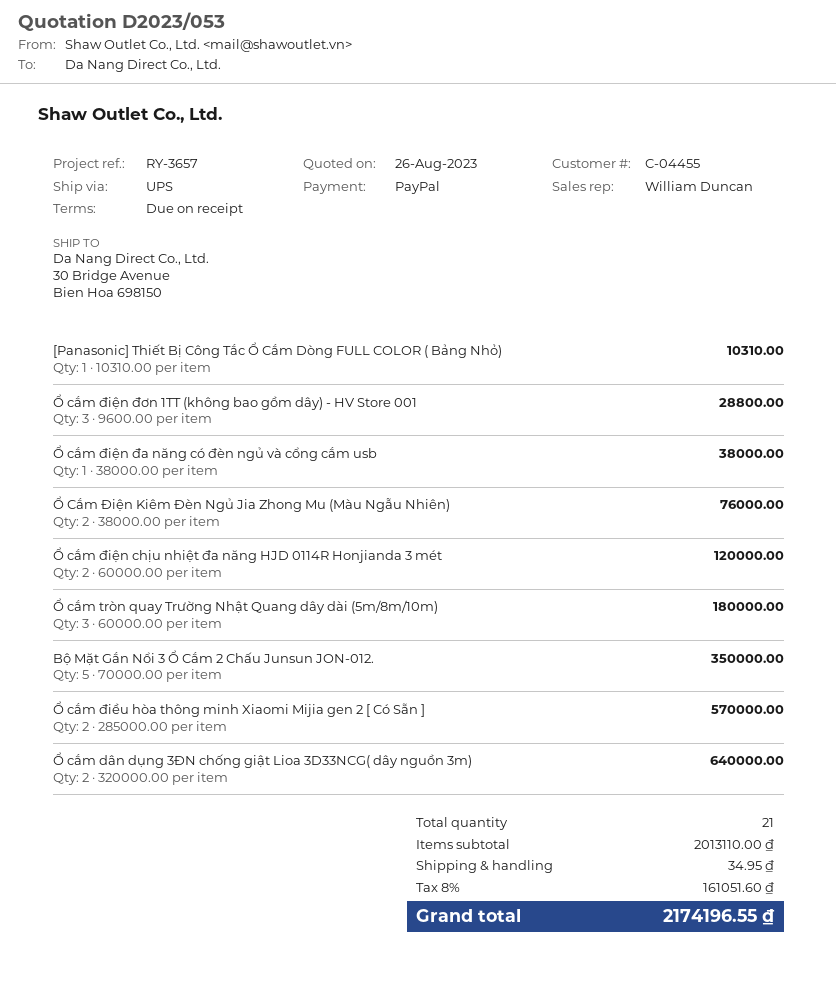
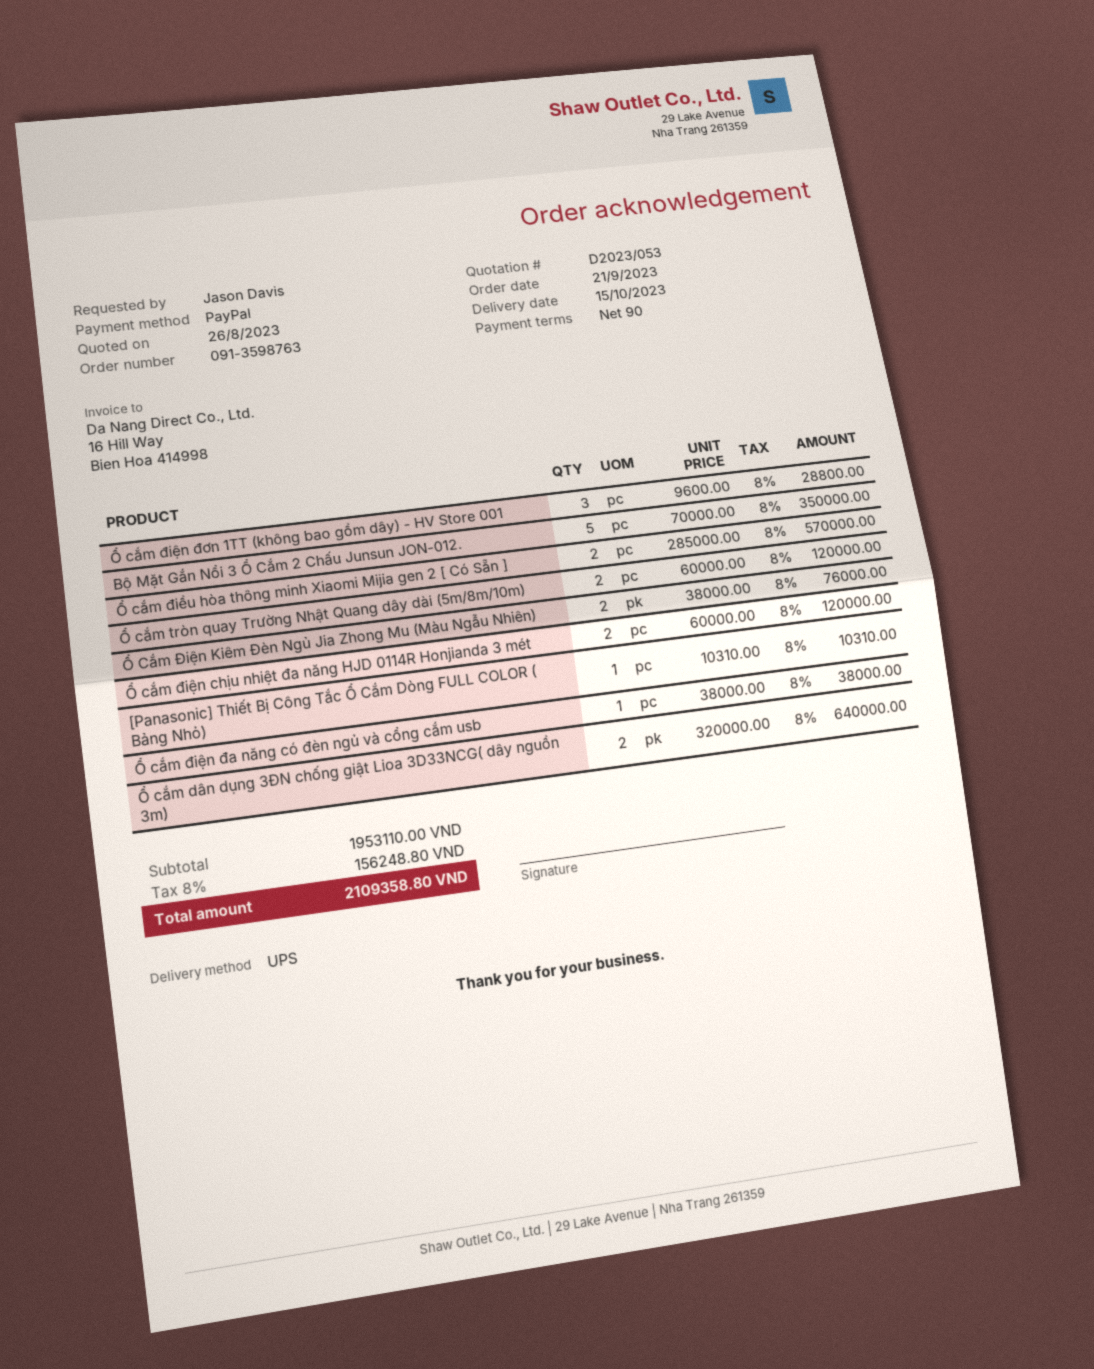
payment terms: on receipt -> 90 days
Ổ cắm tròn quay Trường Nhật Quang dây dài (5m/8m/10m): 3 x 60000.00 = 180000.00 -> 2 x 60000.00 = 120000.00
subtotal: 2013110.00 -> 1953110.00
shipping: 34.95 -> none
tax: 8% = 161051.60 -> 8% = 156248.80
total: 2174196.55 -> 2109358.80

